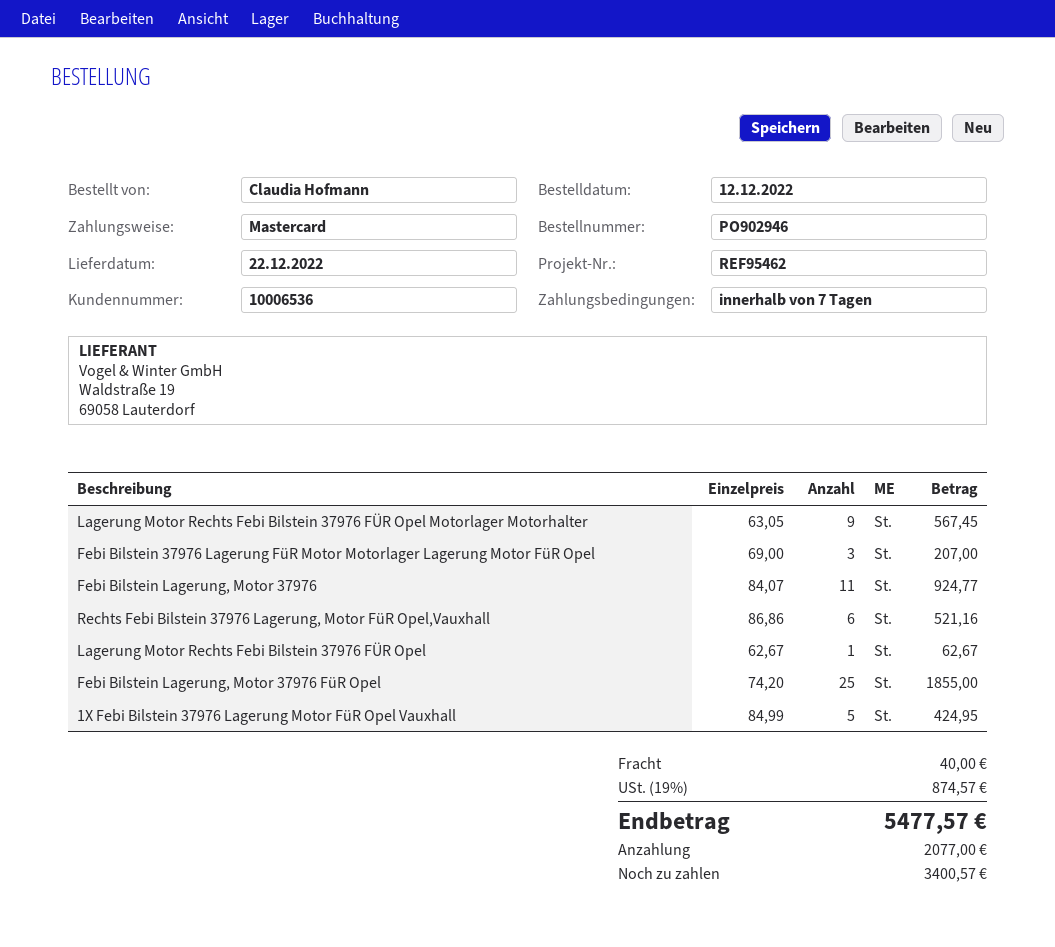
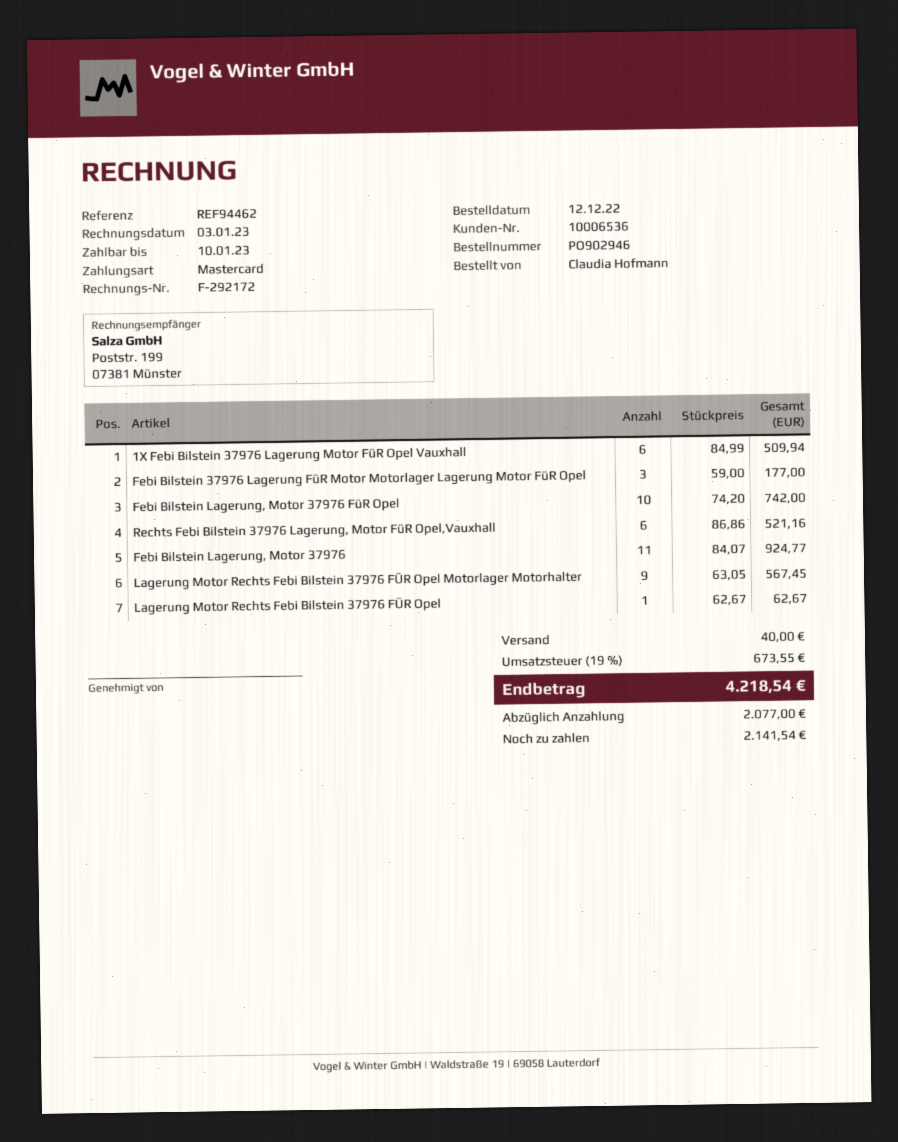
reference: REF95462 -> REF94462
Febi Bilstein 37976 Lagerung FüR Motor Motorlager Lagerung Motor FüR Opel: 3 x 69.00 = 207.00 -> 3 x 59.00 = 177.00
Febi Bilstein Lagerung, Motor 37976 FüR Opel: 25 x 74.20 = 1855.00 -> 10 x 74.20 = 742.00
1X Febi Bilstein 37976 Lagerung Motor FüR Opel Vauxhall: 5 x 84.99 = 424.95 -> 6 x 84.99 = 509.94
tax: 19% = 874.57 -> 19% = 673.55
total: 5477.57 -> 4218.54
balance: 3400.57 -> 2141.54

